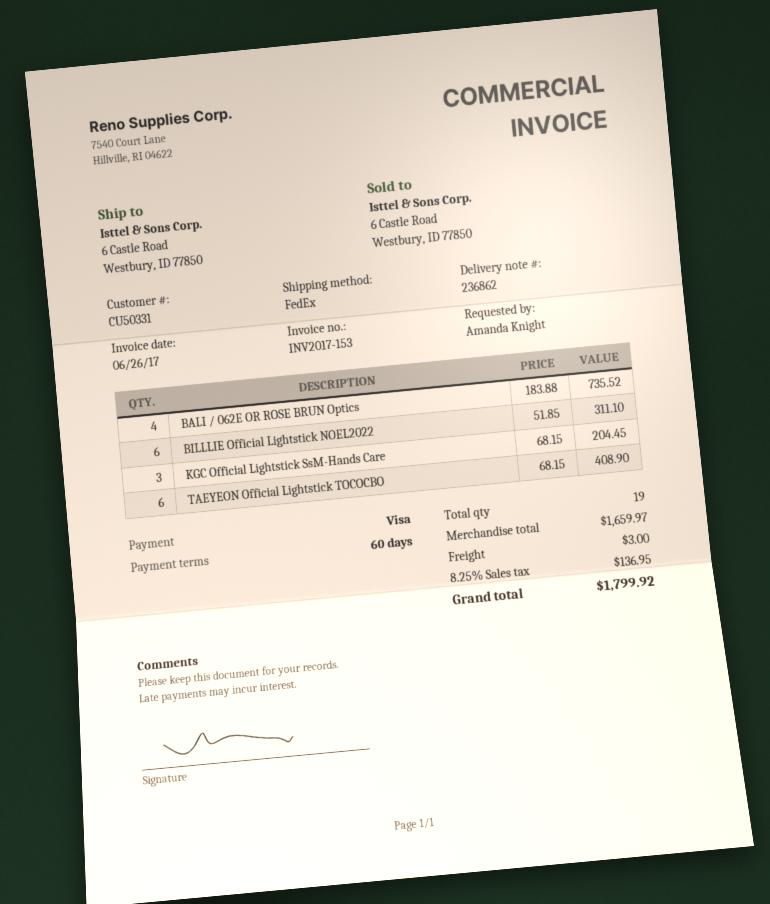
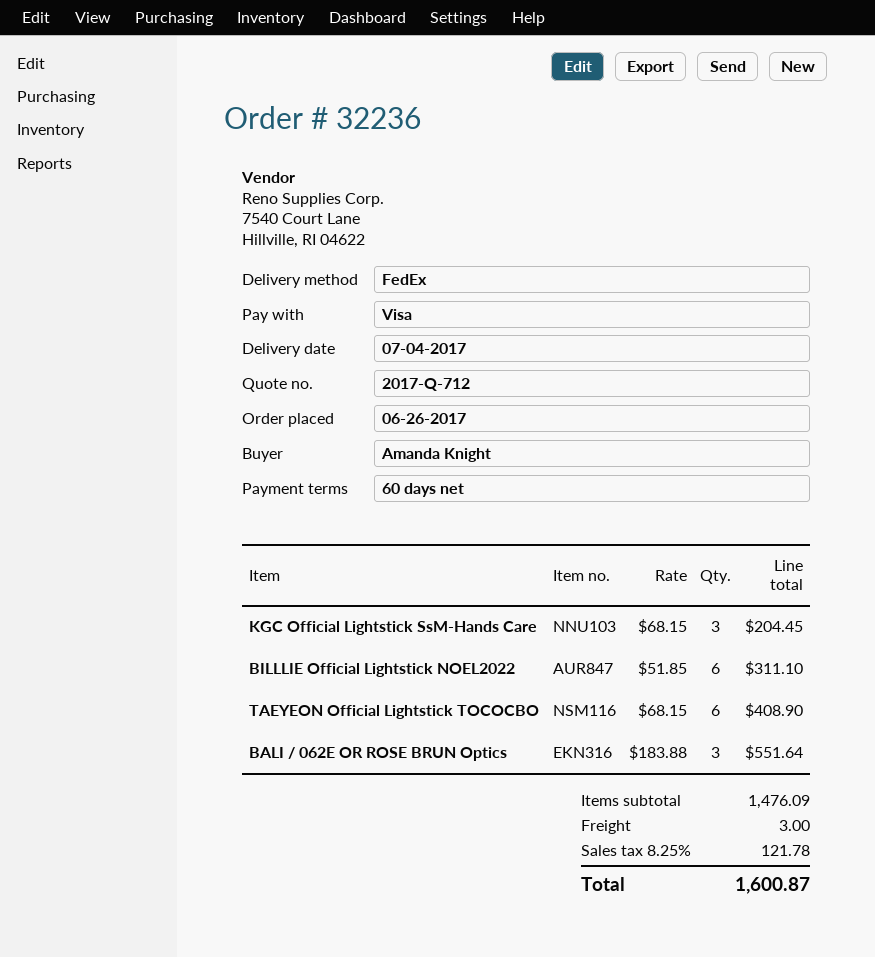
BALI / 062E OR ROSE BRUN Optics: 4 x 183.88 = 735.52 -> 3 x 183.88 = 551.64
subtotal: 1659.97 -> 1476.09
tax: 8.25% = 136.95 -> 8.25% = 121.78
total: 1799.92 -> 1600.87

